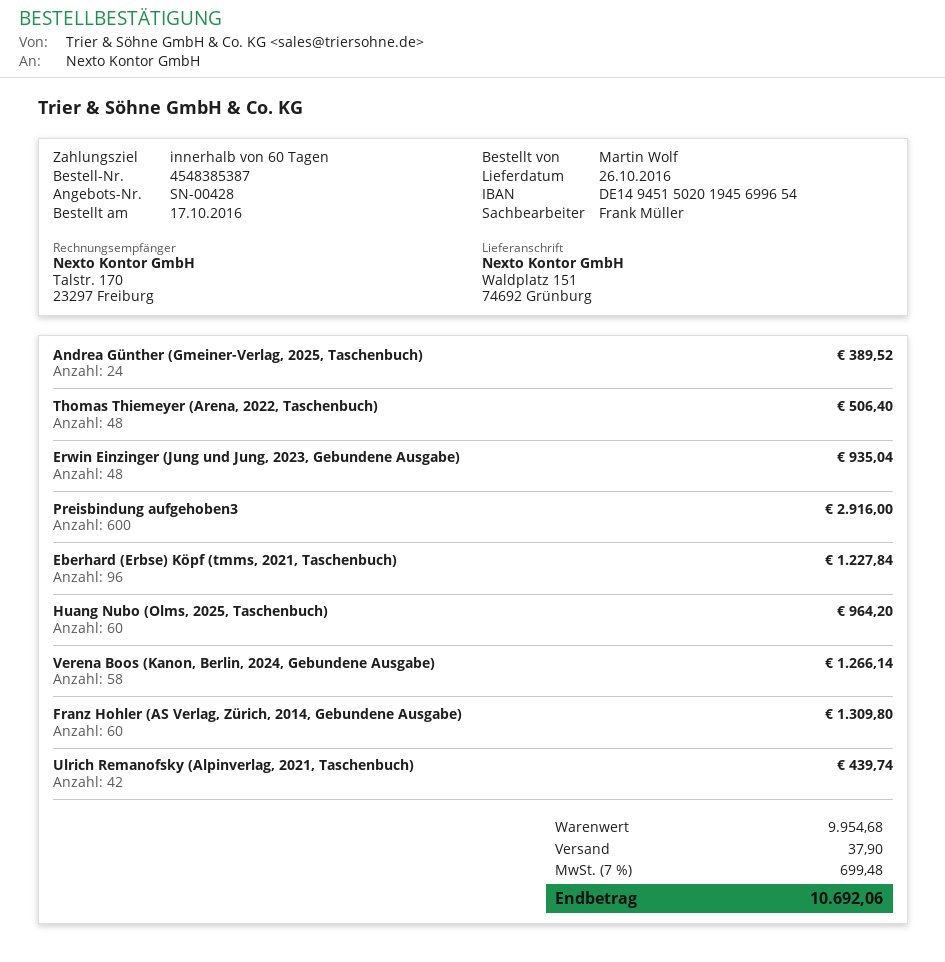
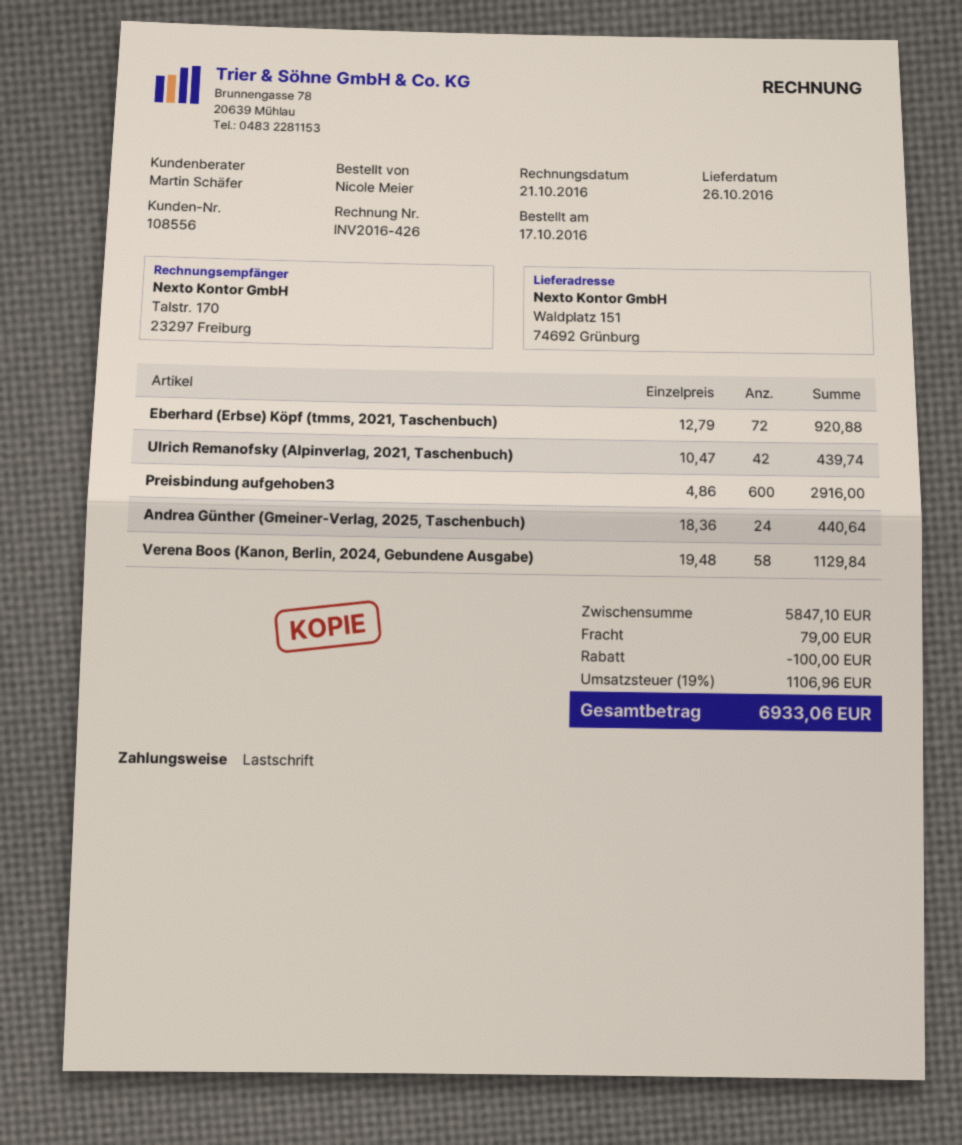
ordered by: Martin Wolf -> Nicole Meier
sales rep: Frank Müller -> Martin Schäfer
Andrea Günther (Gmeiner-Verlag, 2025, Taschenbuch): 24 for 389.52 -> 24 for 440.64
Thomas Thiemeyer (Arena, 2022, Taschenbuch): 48 for 506.40 -> none
Erwin Einzinger (Jung und Jung, 2023, Gebundene Ausgabe): 48 for 935.04 -> none
Eberhard (Erbse) Köpf (tmms, 2021, Taschenbuch): 96 for 1227.84 -> 72 for 920.88
Huang Nubo (Olms, 2025, Taschenbuch): 60 for 964.20 -> none
Verena Boos (Kanon, Berlin, 2024, Gebundene Ausgabe): 58 for 1266.14 -> 58 for 1129.84
Franz Hohler (AS Verlag, Zürich, 2014, Gebundene Ausgabe): 60 for 1309.80 -> none
subtotal: 9954.68 -> 5847.10
discount: none -> 100.00
shipping: 37.90 -> 79.00
tax: 7% = 699.48 -> 19% = 1106.96
total: 10692.06 -> 6933.06

